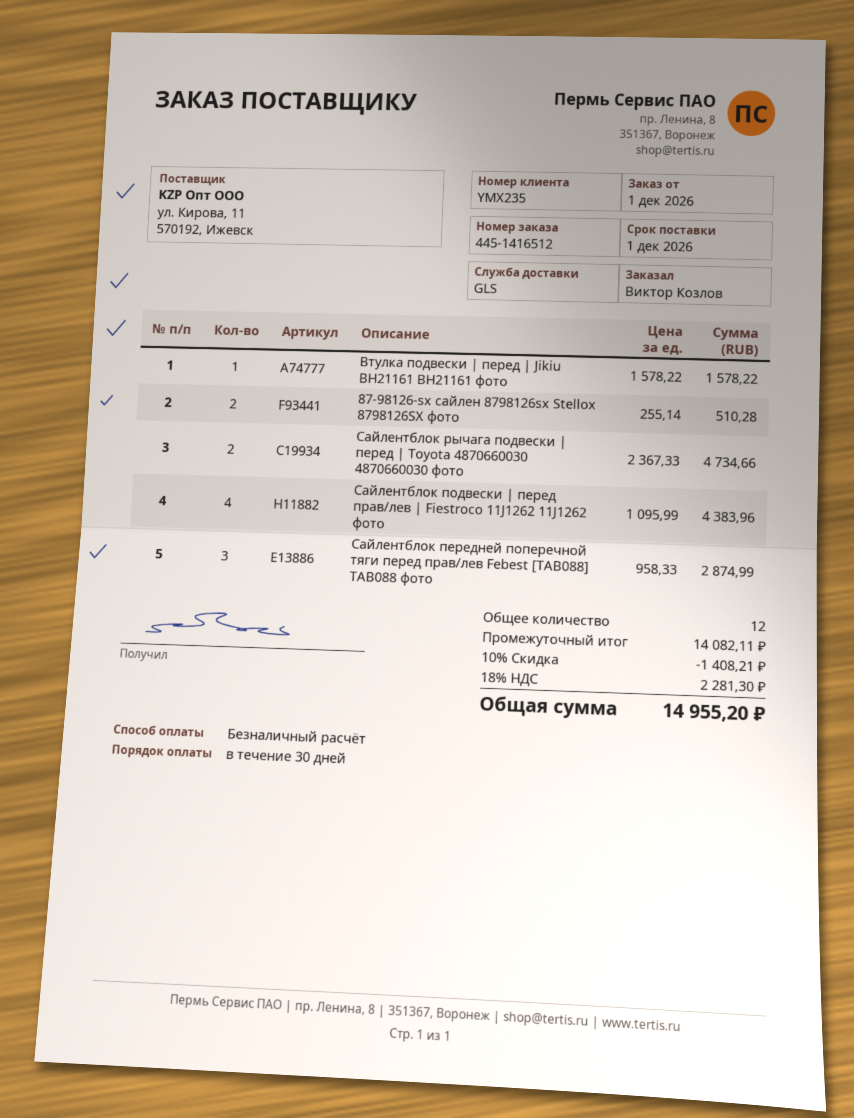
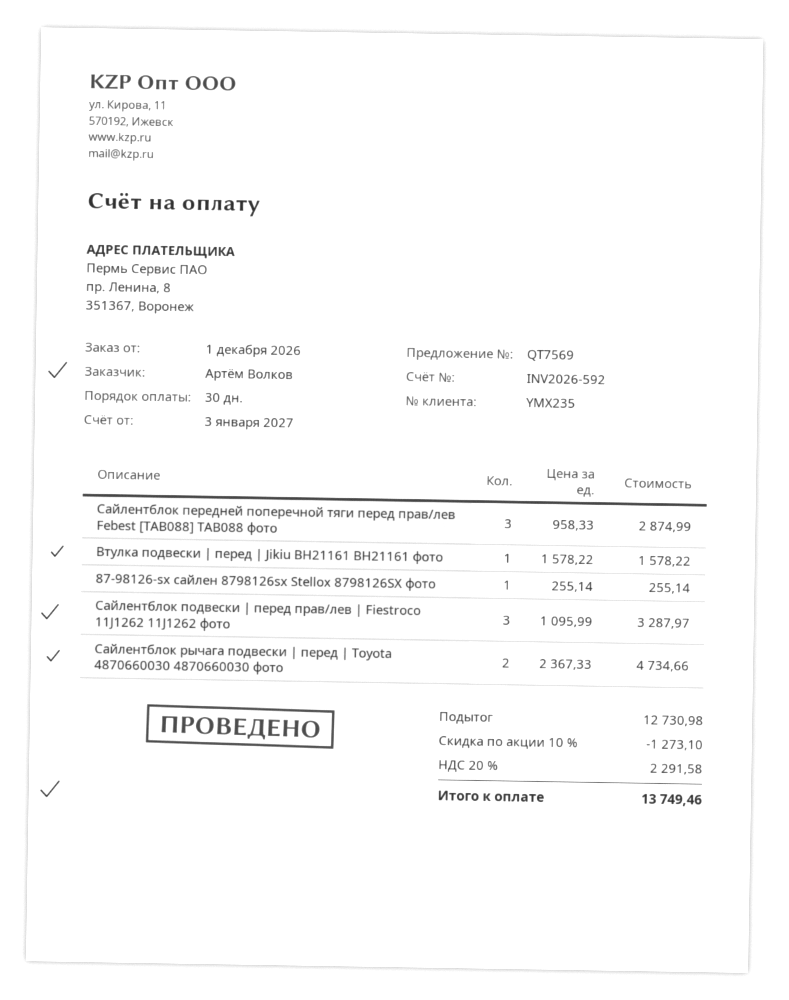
ordered by: Виктор Козлов -> Артём Волков
87-98126-sx сайлен 8798126sx Stellox 8798126SX фото: 2 x 255.14 = 510.28 -> 1 x 255.14 = 255.14
Сайлентблок подвески | перед прав/лев | Fiestroco 11J1262 11J1262 фото: 4 x 1095.99 = 4383.96 -> 3 x 1095.99 = 3287.97
subtotal: 14082.11 -> 12730.98
discount: 10% = 1408.21 -> 10% = 1273.10
tax: 18% = 2281.30 -> 20% = 2291.58
total: 14955.20 -> 13749.46

